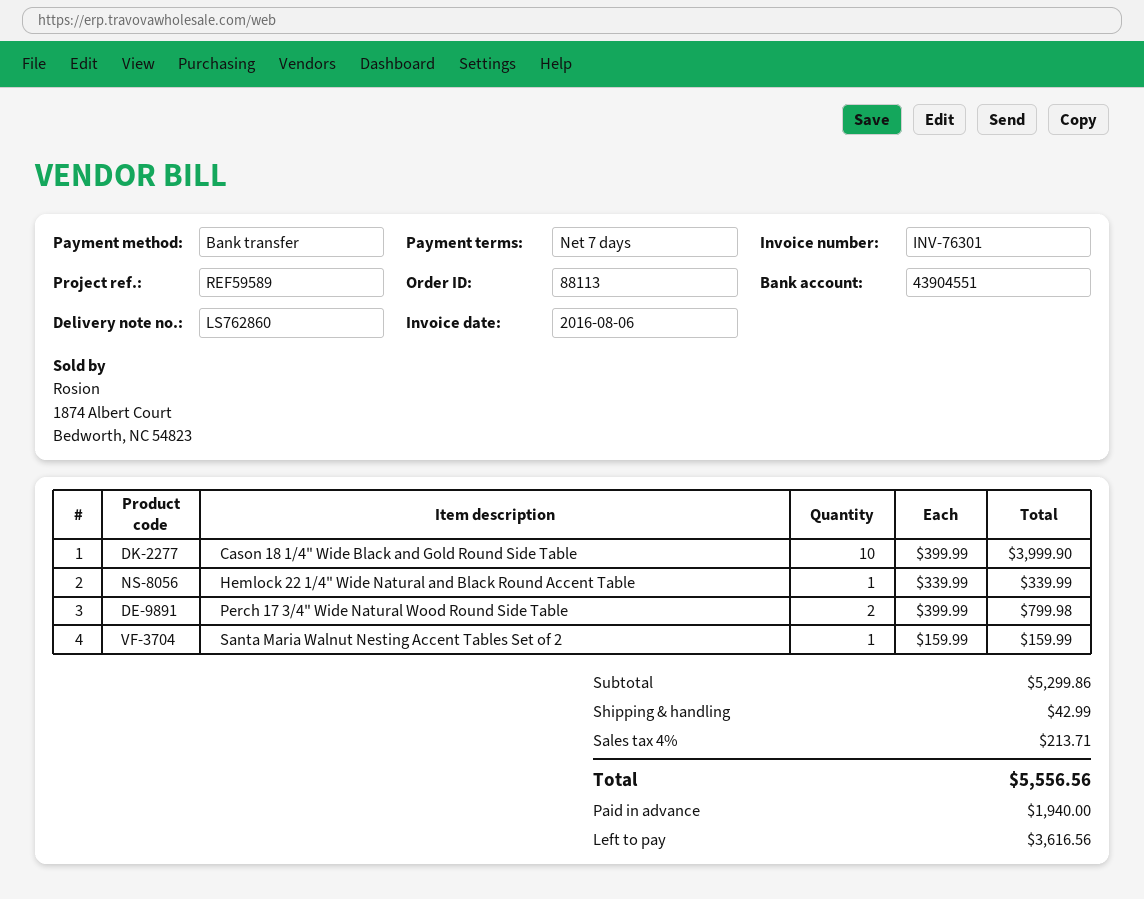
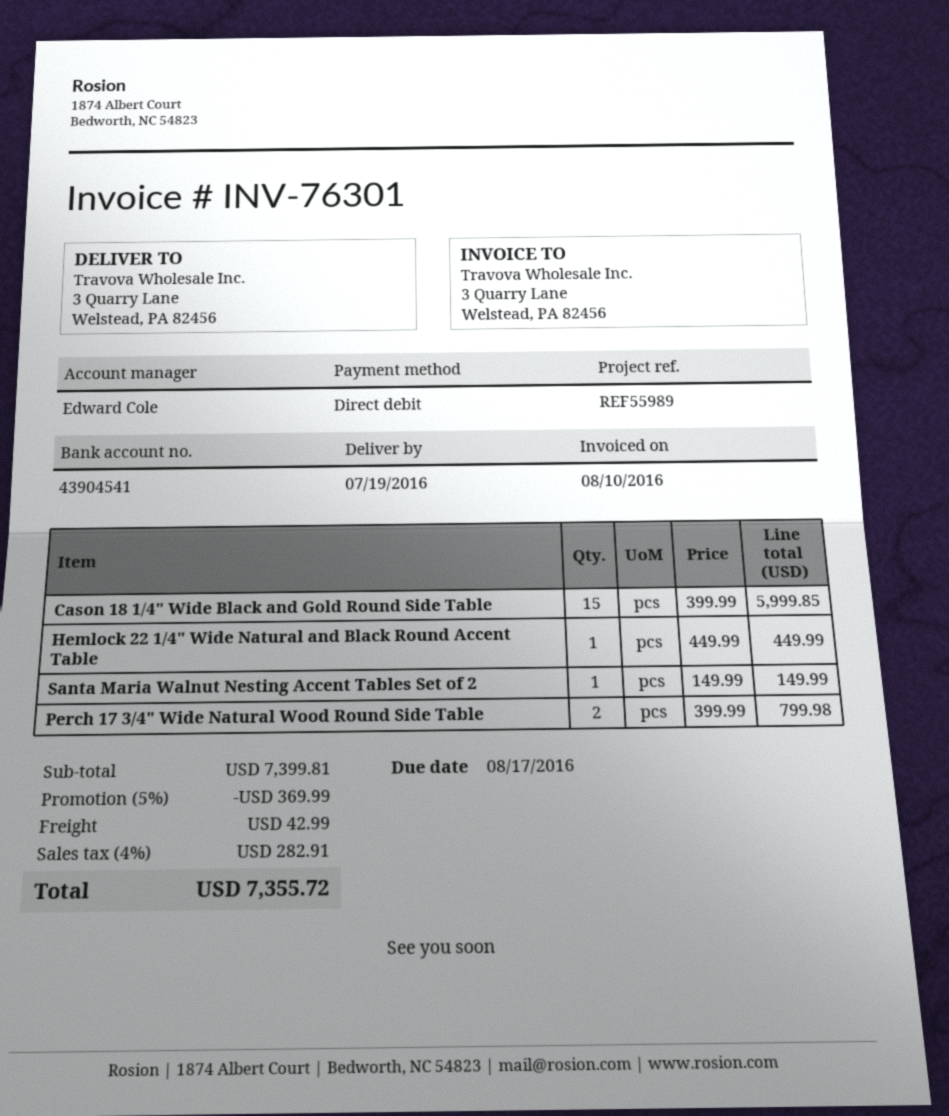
invoice date: 2016-08-06 -> 2016-08-10
reference: REF59589 -> REF55989
payment method: bank transfer -> direct debit
bank account: 43904551 -> 43904541
Cason 18 1/4" Wide Black and Gold Round Side Table: 10 x 399.99 = 3999.90 -> 15 x 399.99 = 5999.85
Hemlock 22 1/4" Wide Natural and Black Round Accent Table: 1 x 339.99 = 339.99 -> 1 x 449.99 = 449.99
Santa Maria Walnut Nesting Accent Tables Set of 2: 1 x 159.99 = 159.99 -> 1 x 149.99 = 149.99
subtotal: 5299.86 -> 7399.81
discount: none -> 5% = 369.99
tax: 4% = 213.71 -> 4% = 282.91
total: 5556.56 -> 7355.72

